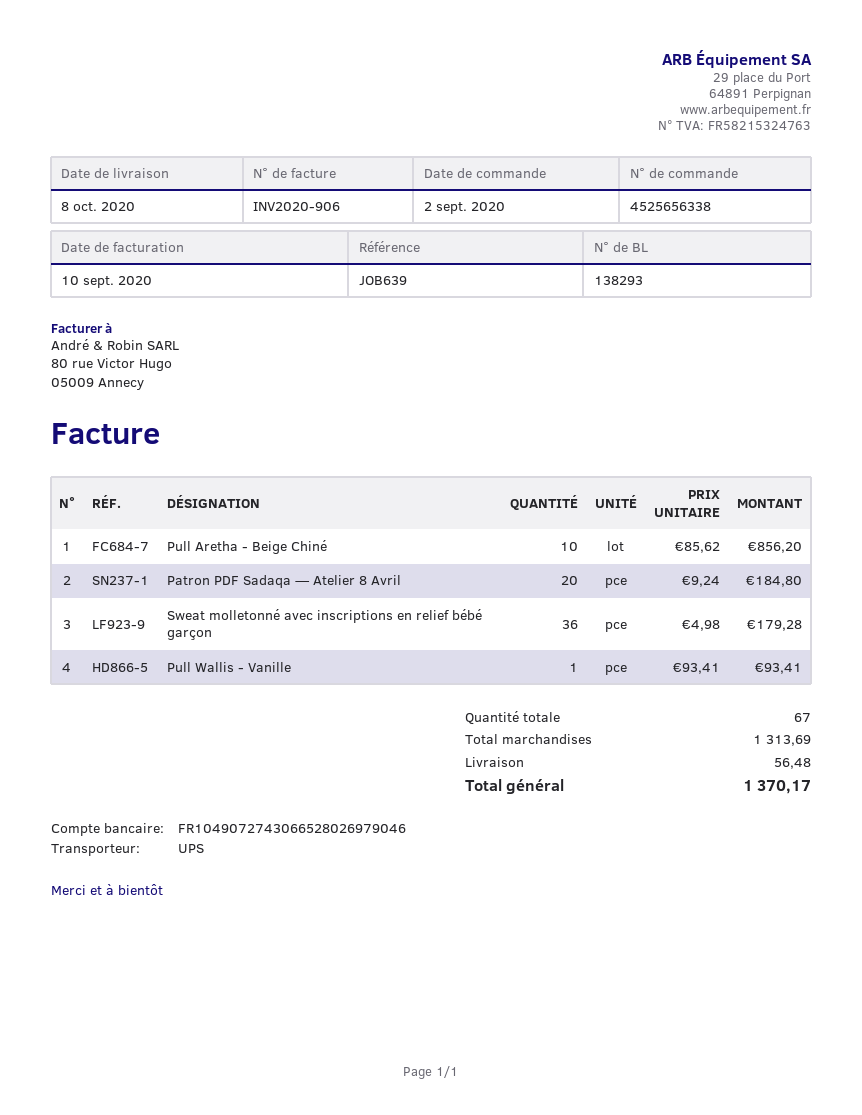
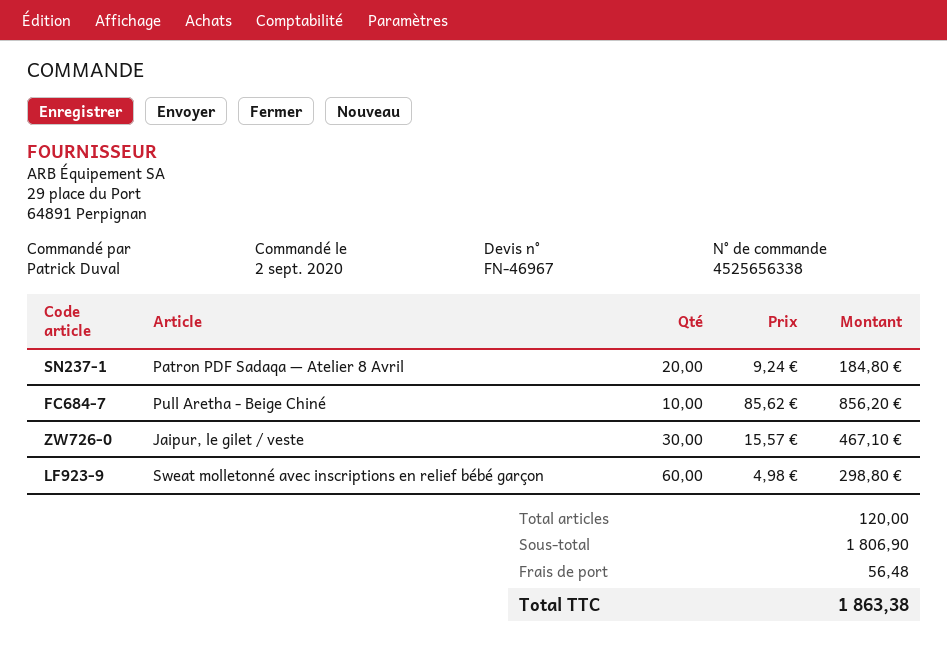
Sweat molletonné avec inscriptions en relief bébé garçon: 36 x 4.98 = 179.28 -> 60 x 4.98 = 298.80
Pull Wallis - Vanille: 1 x 93.41 = 93.41 -> none
Jaipur, le gilet / veste: none -> 30 x 15.57 = 467.10
total quantity: 67 -> 120
subtotal: 1313.69 -> 1806.90
total: 1370.17 -> 1863.38

